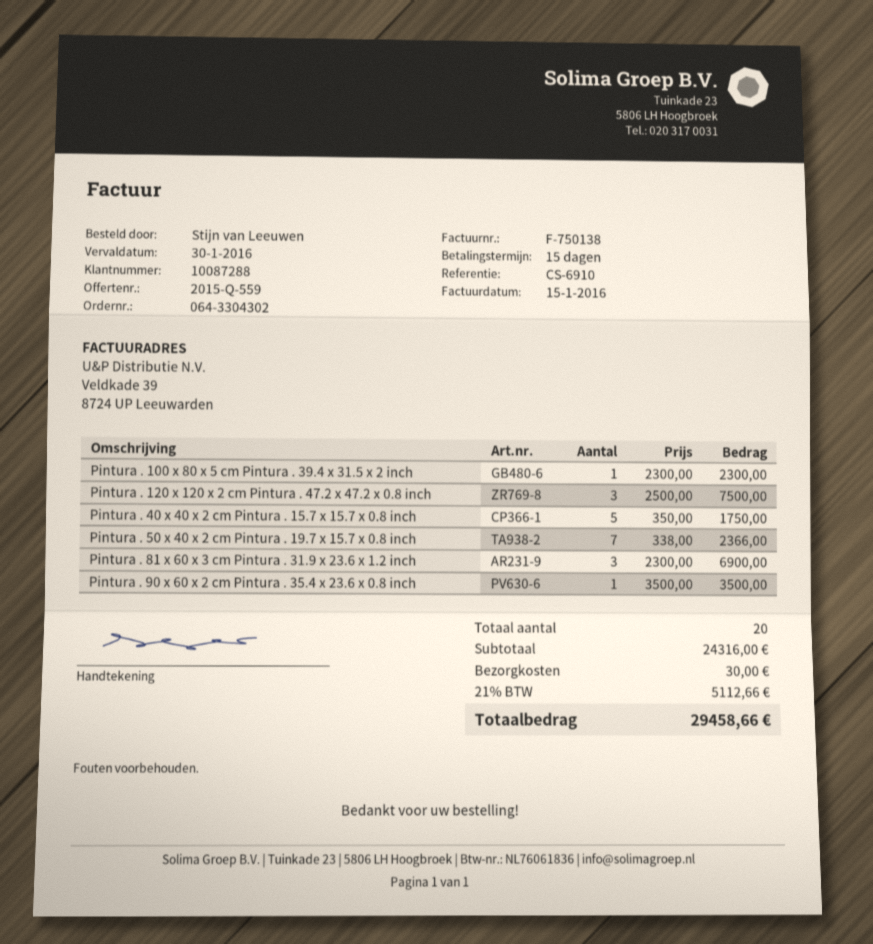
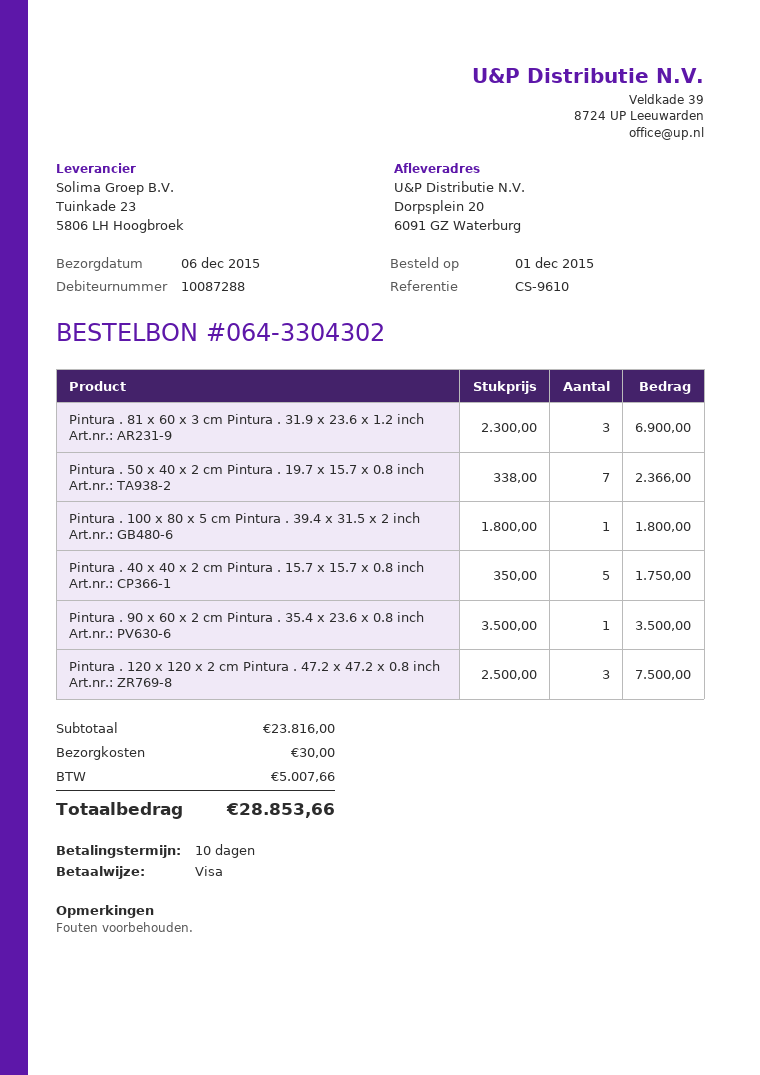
payment terms: 15 days -> 10 days
reference: CS-6910 -> CS-9610
Pintura . 100 x 80 x 5 cm Pintura . 39.4 x 31.5 x 2 inch: 1 x 2300.00 = 2300.00 -> 1 x 1800.00 = 1800.00
subtotal: 24316.00 -> 23816.00
tax: 5112.66 -> 5007.66
total: 29458.66 -> 28853.66

